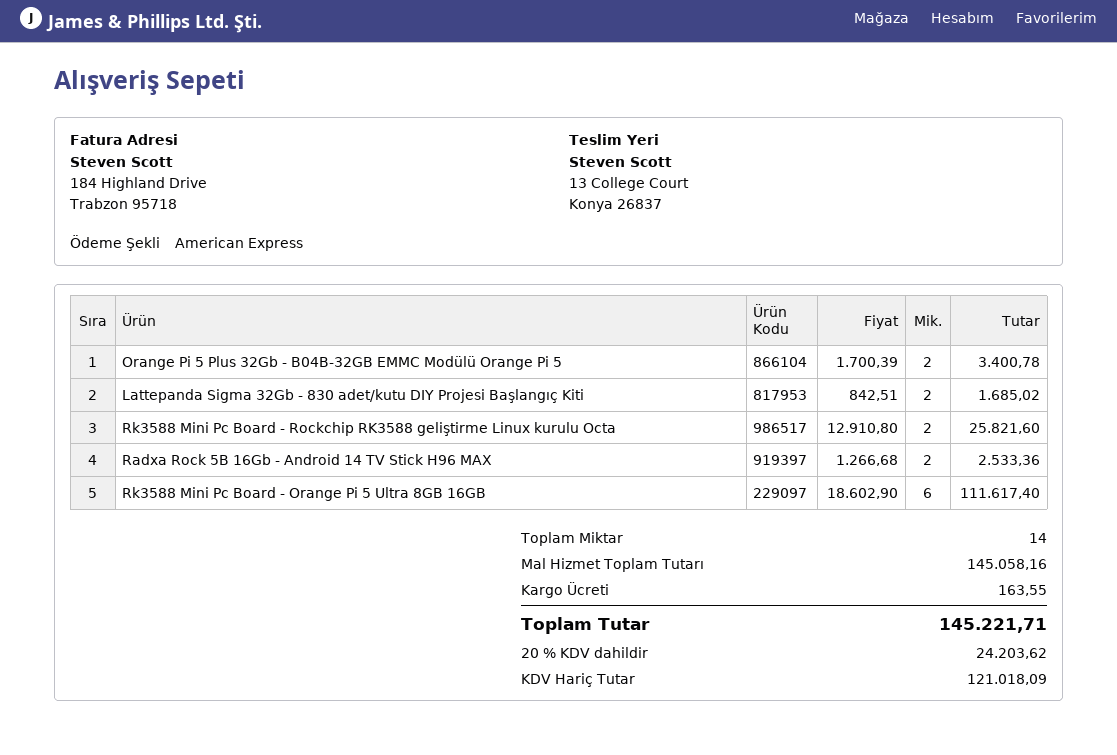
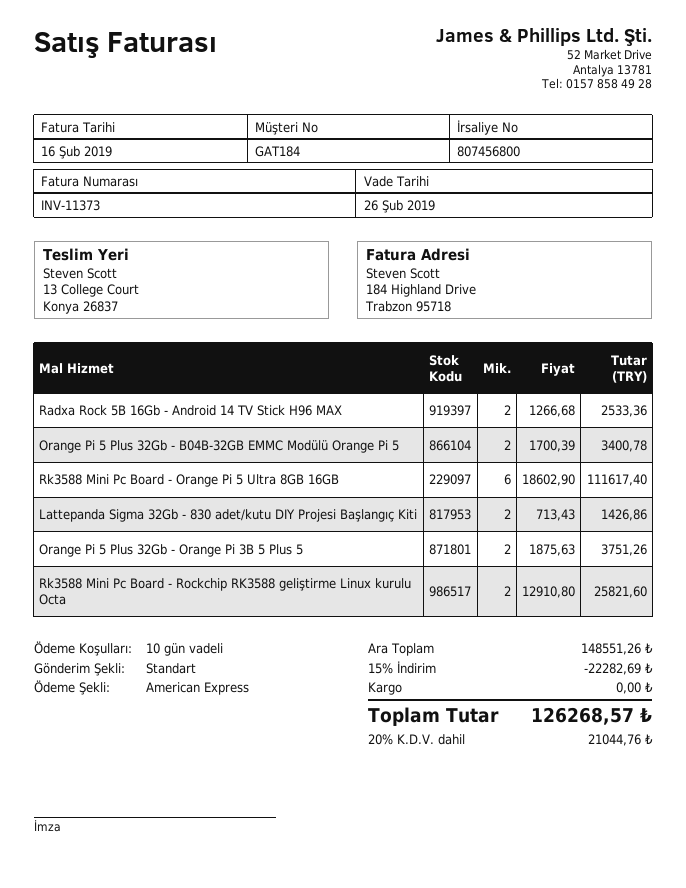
Lattepanda Sigma 32Gb - 830 adet/kutu DIY Projesi Başlangıç Kiti: 2 x 842.51 = 1685.02 -> 2 x 713.43 = 1426.86
Orange Pi 5 Plus 32Gb - Orange Pi 3B 5 Plus 5: none -> 2 x 1875.63 = 3751.26
subtotal: 145058.16 -> 148551.26
discount: none -> 15% = 22282.69
shipping: 163.55 -> 0.00
tax: 20% = 24203.62 -> 20% = 21044.76
total: 145221.71 -> 126268.57

